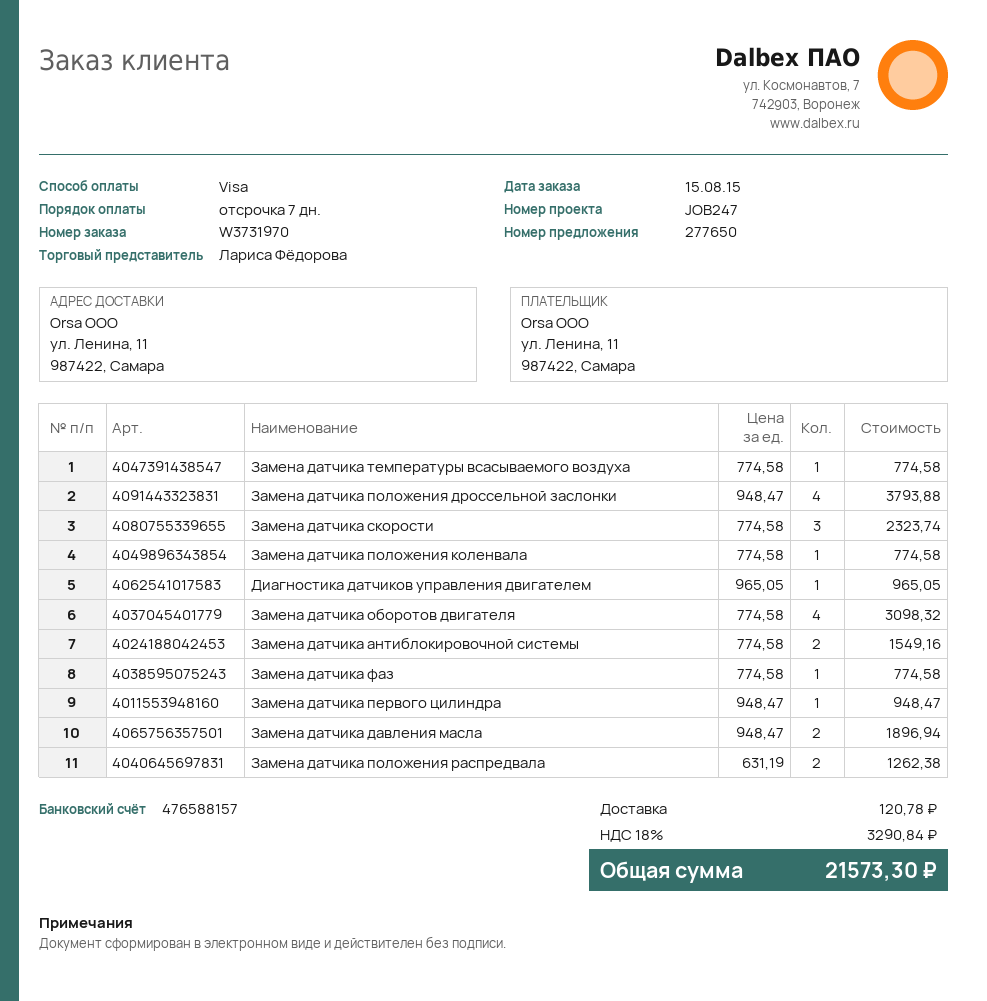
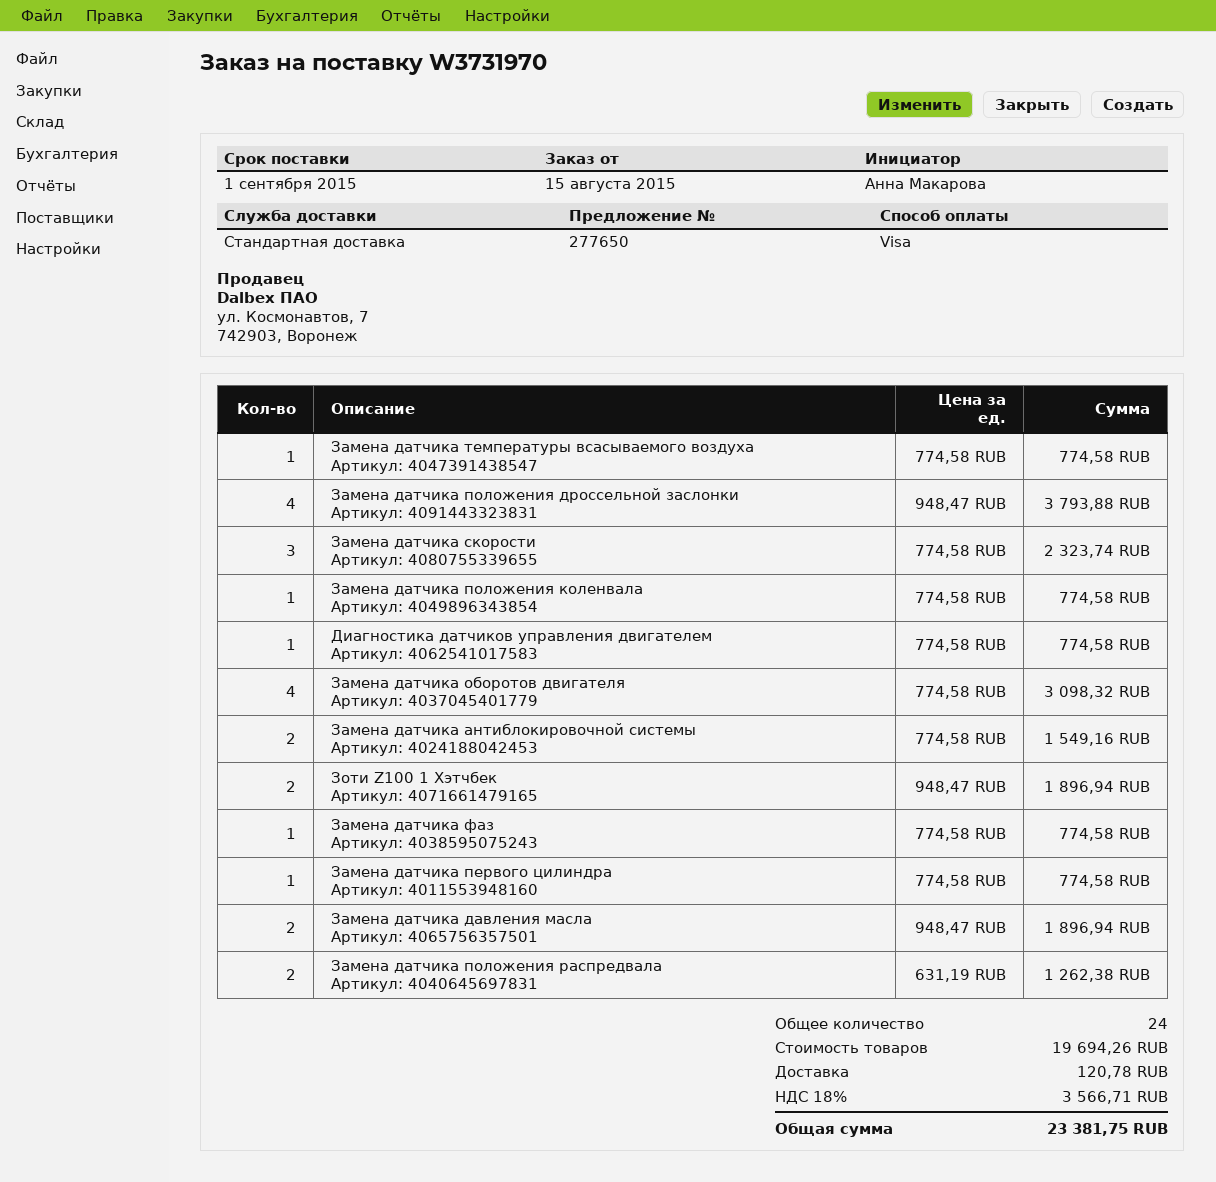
Диагностика датчиков управления двигателем: 1 x 965.05 = 965.05 -> 1 x 774.58 = 774.58
Замена датчика первого цилиндра: 1 x 948.47 = 948.47 -> 1 x 774.58 = 774.58
Зоти Z100 1 Хэтчбек: none -> 2 x 948.47 = 1896.94
tax: 18% = 3290.84 -> 18% = 3566.71
total: 21573.30 -> 23381.75

